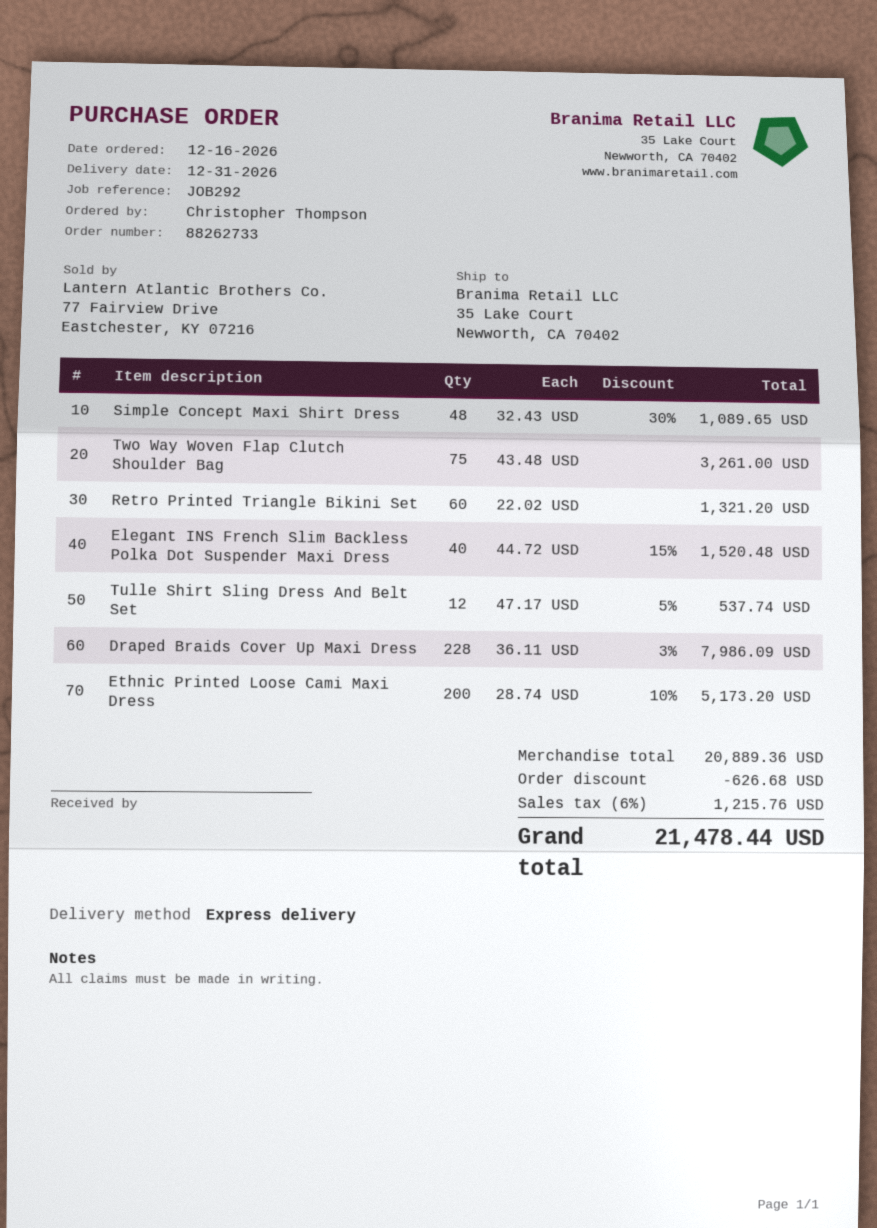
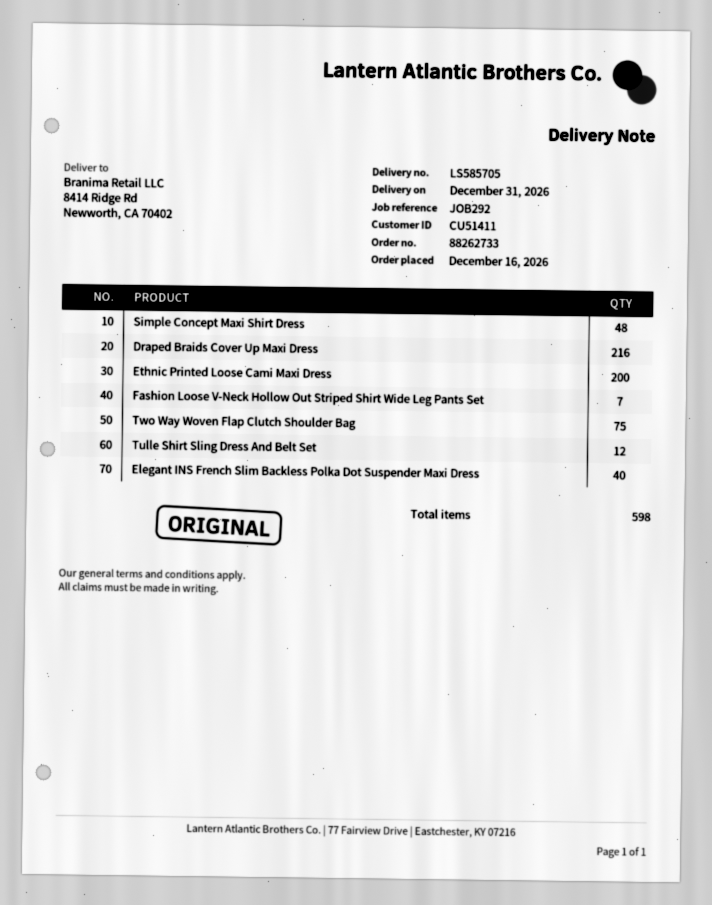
ship to: 35 Lake Court, Newworth, CA 70402 -> 8414 Ridge Rd, Newworth, CA 70402
Retro Printed Triangle Bikini Set: 60 -> none
Draped Braids Cover Up Maxi Dress: 228 -> 216
Fashion Loose V-Neck Hollow Out Striped Shirt Wide Leg Pants Set: none -> 7

